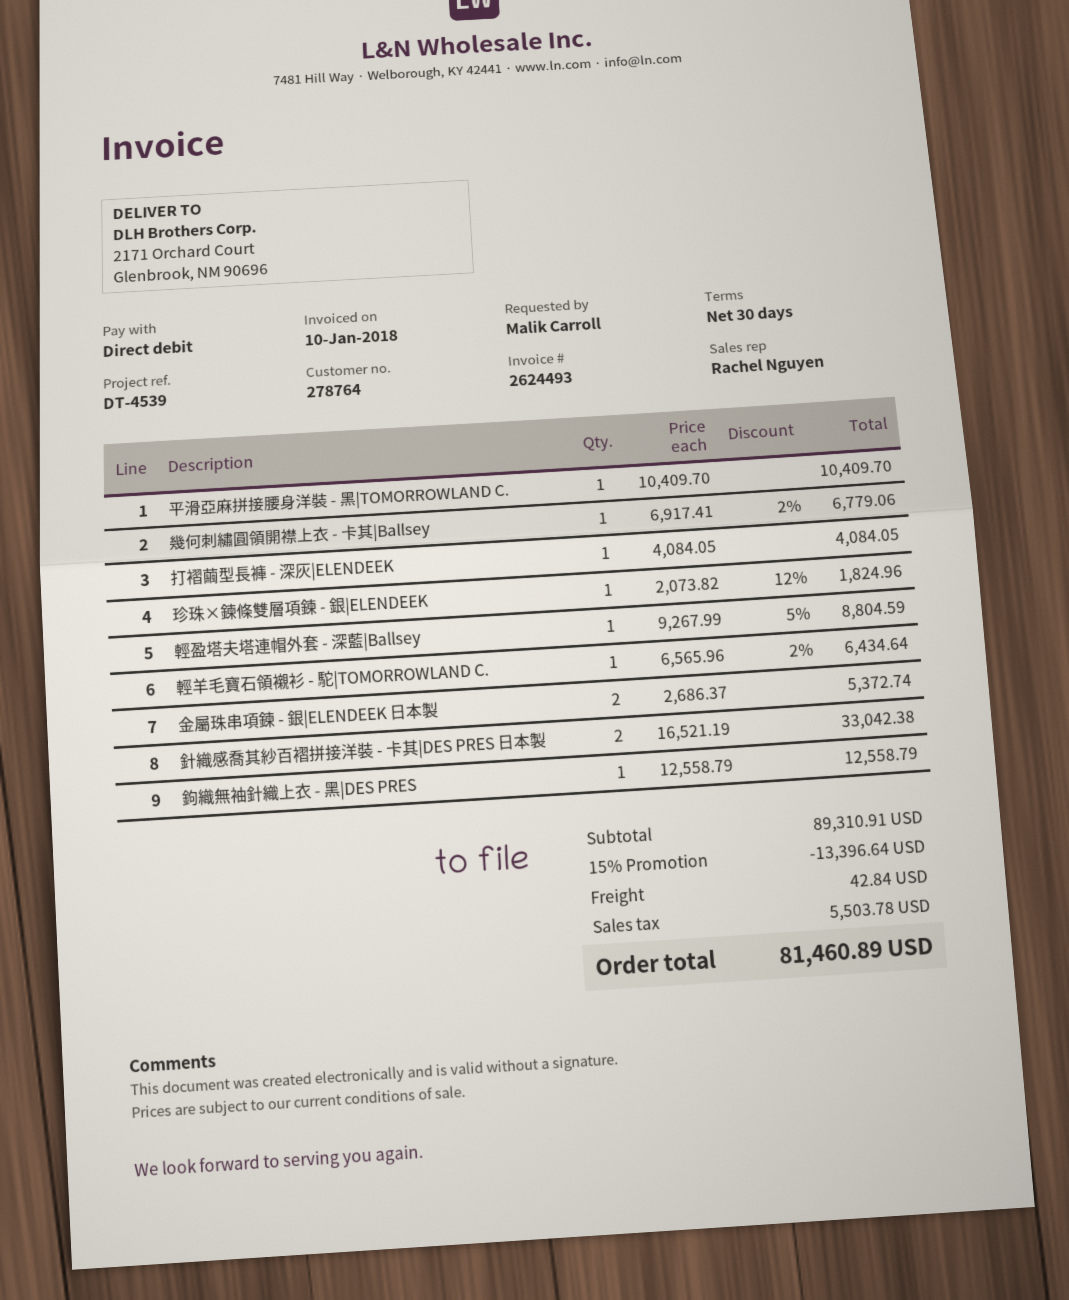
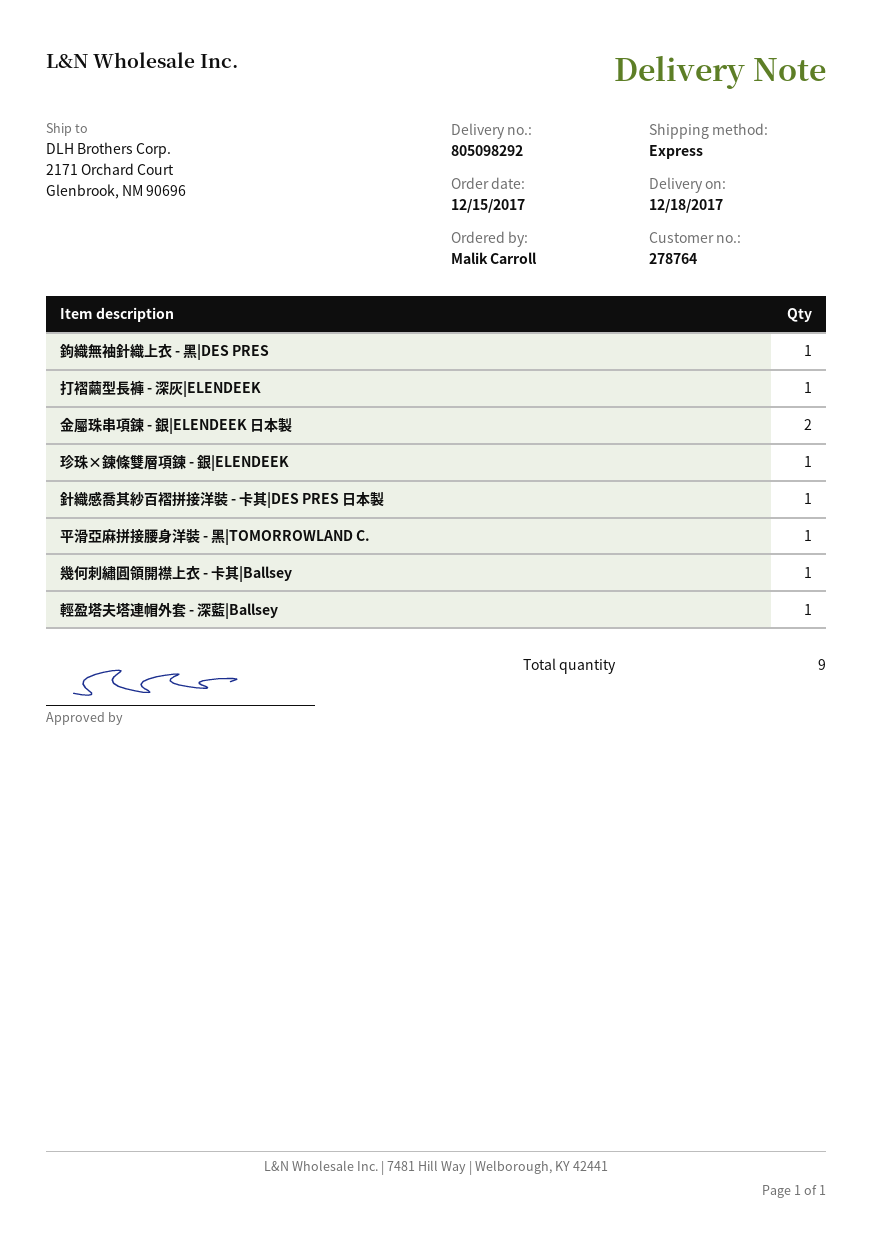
輕羊毛寶石領襯衫 - 駝|TOMORROWLAND C.: 1 -> none
針織感喬其紗百褶拼接洋裝 - 卡其|DES PRES 日本製: 2 -> 1

